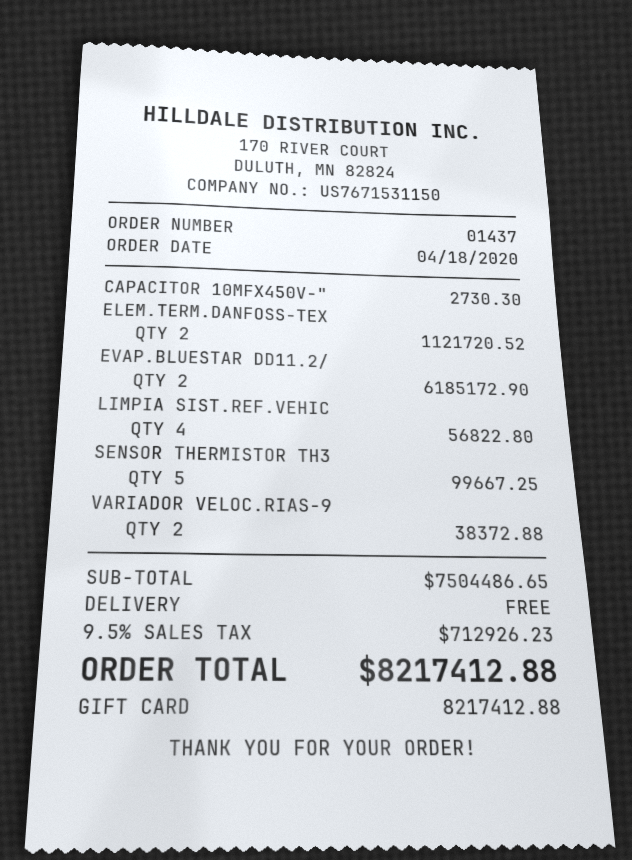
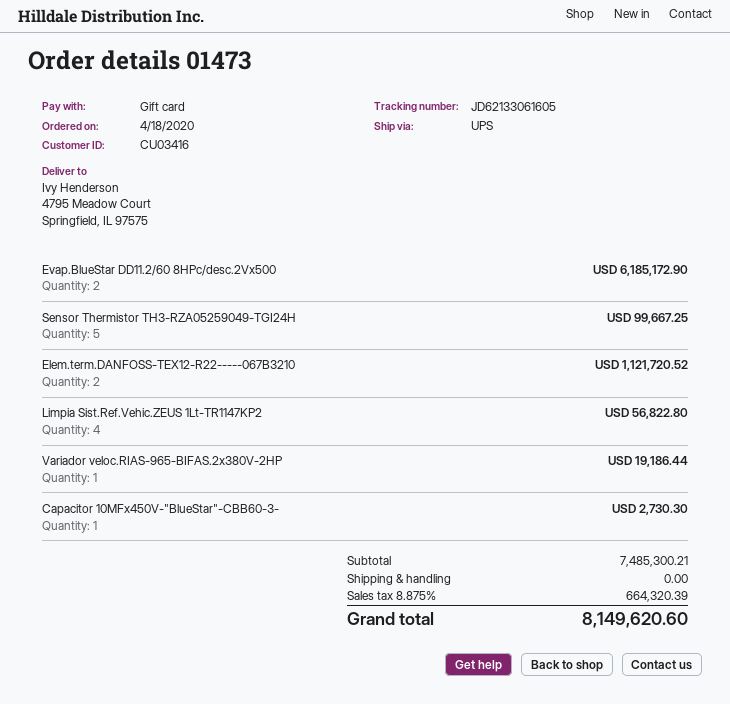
order number: 01437 -> 01473
VARIADOR VELOC.RIAS-9: 2 for 38372.88 -> 1 for 19186.44
subtotal: 7504486.65 -> 7485300.21
tax: 9.5% = 712926.23 -> 8.875% = 664320.39
total: 8217412.88 -> 8149620.60

